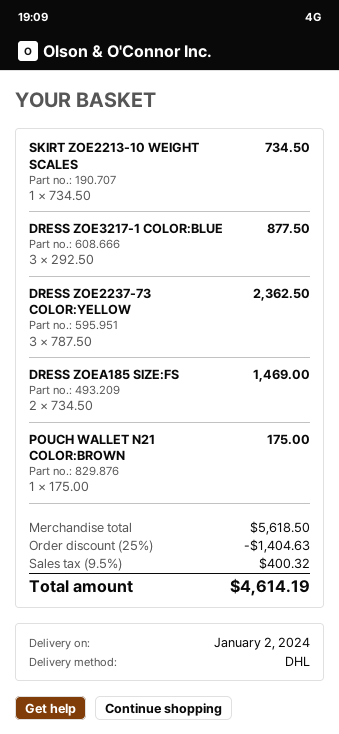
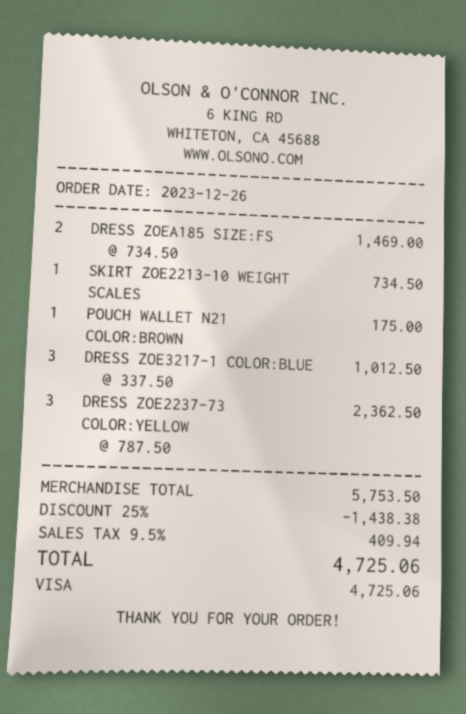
DRESS ZOE3217-1 COLOR:BLUE: 3 x 292.50 = 877.50 -> 3 x 337.50 = 1012.50
subtotal: 5618.50 -> 5753.50
discount: 25% = 1404.63 -> 25% = 1438.38
tax: 9.5% = 400.32 -> 9.5% = 409.94
total: 4614.19 -> 4725.06

